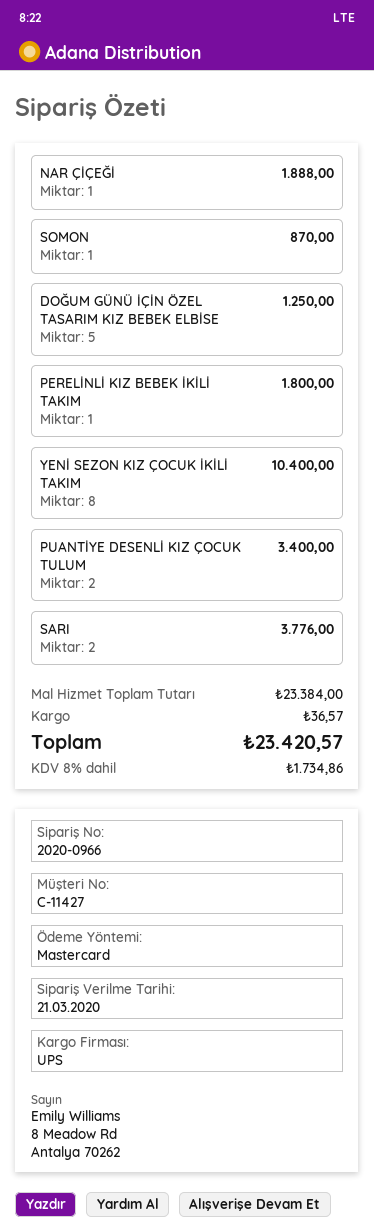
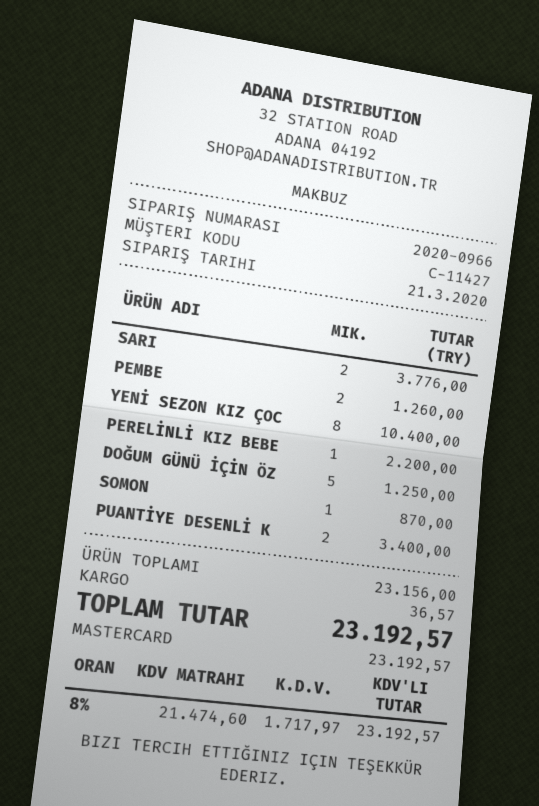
NAR ÇİÇEĞİ: 1 for 1888.00 -> none
PERELİNLİ KIZ BEBEK İKİLİ TAKIM: 1 for 1800.00 -> 1 for 2200.00
PEMBE: none -> 2 for 1260.00
subtotal: 23384.00 -> 23156.00
tax: 8% = 1734.86 -> 8% = 1717.97
total: 23420.57 -> 23192.57

